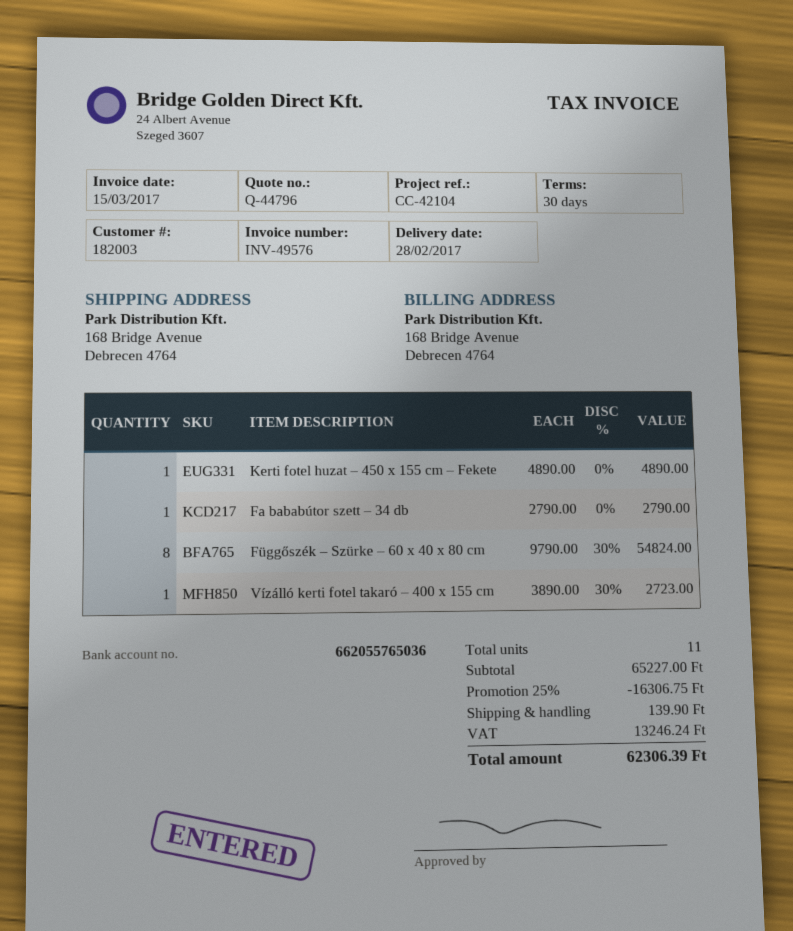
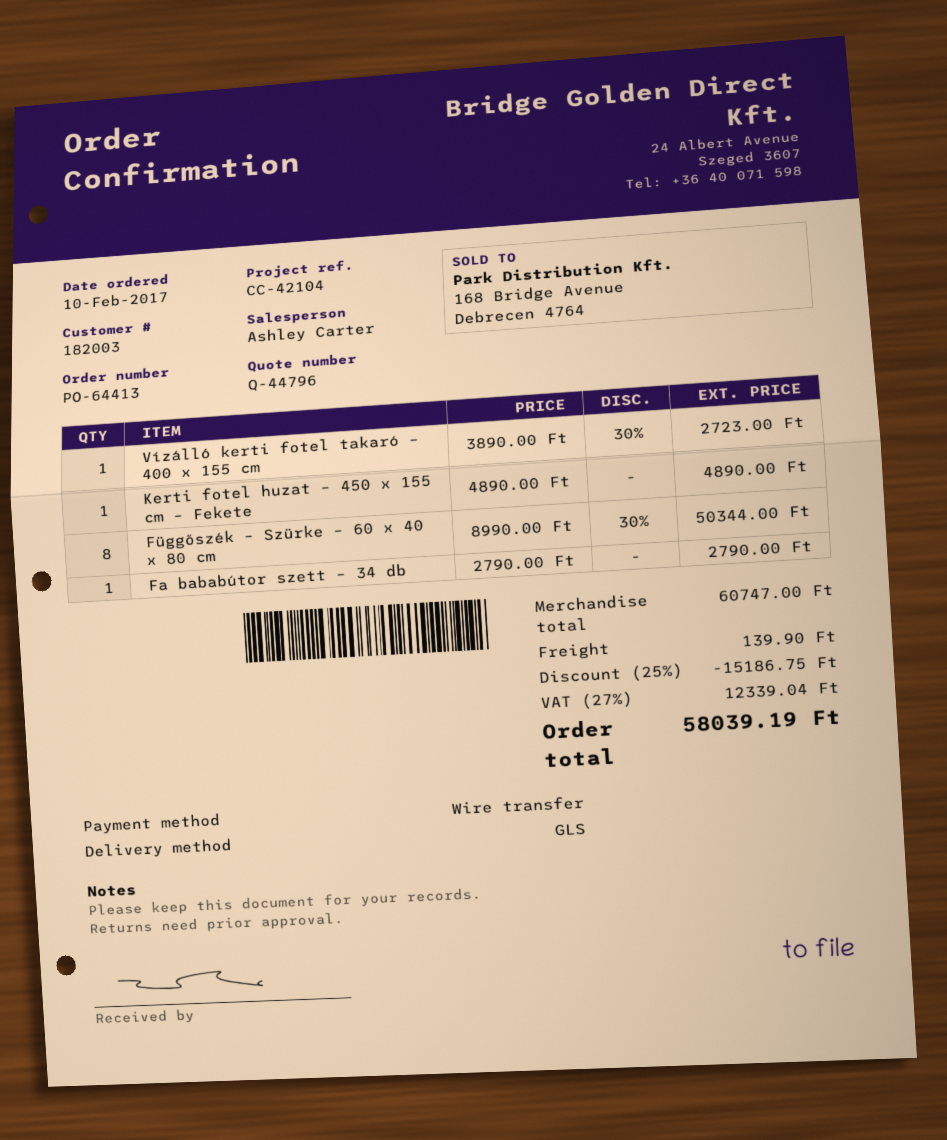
Függőszék – Szürke – 60 x 40 x 80 cm: 8 x 9790.00 - 30% = 54824.00 -> 8 x 8990.00 - 30% = 50344.00
subtotal: 65227.00 -> 60747.00
discount: 25% = 16306.75 -> 25% = 15186.75
tax: 13246.24 -> 12339.04
total: 62306.39 -> 58039.19

